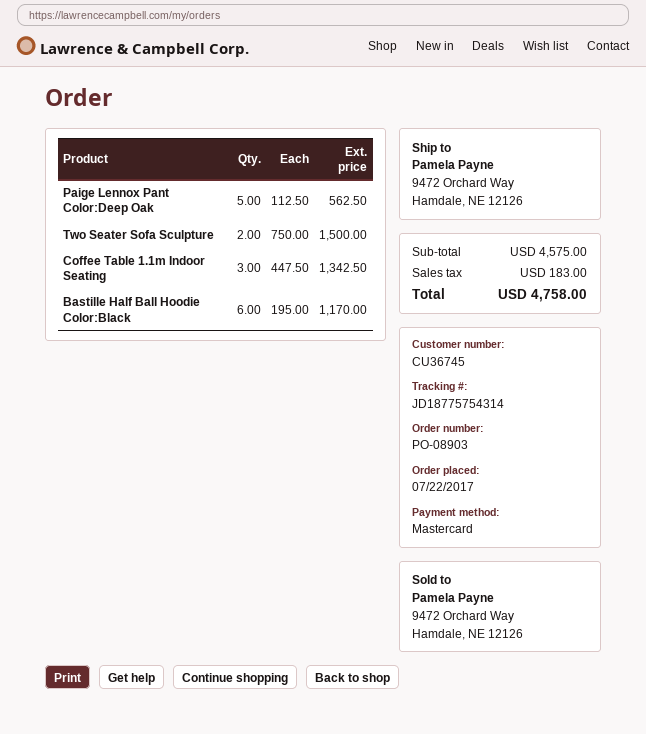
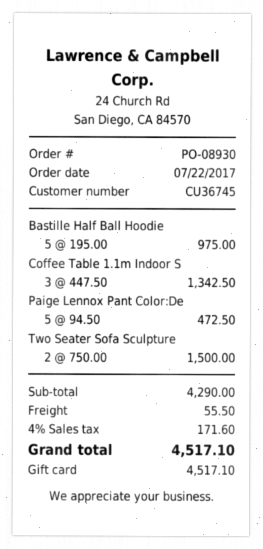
order number: PO-08903 -> PO-08930
payment method: Mastercard -> gift card
Paige Lennox Pant Color:Deep Oak: 5 x 112.50 = 562.50 -> 5 x 94.50 = 472.50
Bastille Half Ball Hoodie Color:Black: 6 x 195.00 = 1170.00 -> 5 x 195.00 = 975.00
subtotal: 4575.00 -> 4290.00
shipping: none -> 55.50
tax: 183.00 -> 171.60
total: 4758.00 -> 4517.10

